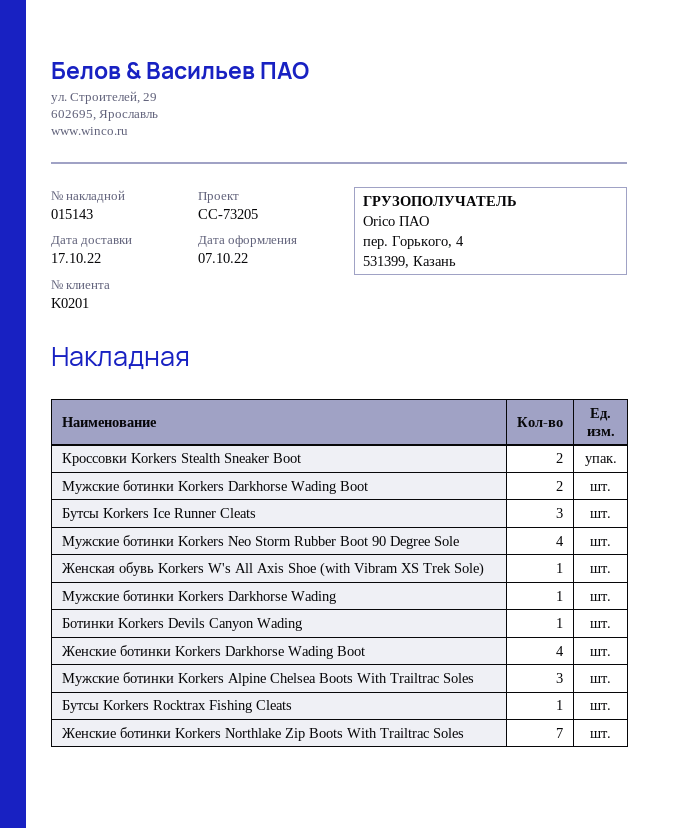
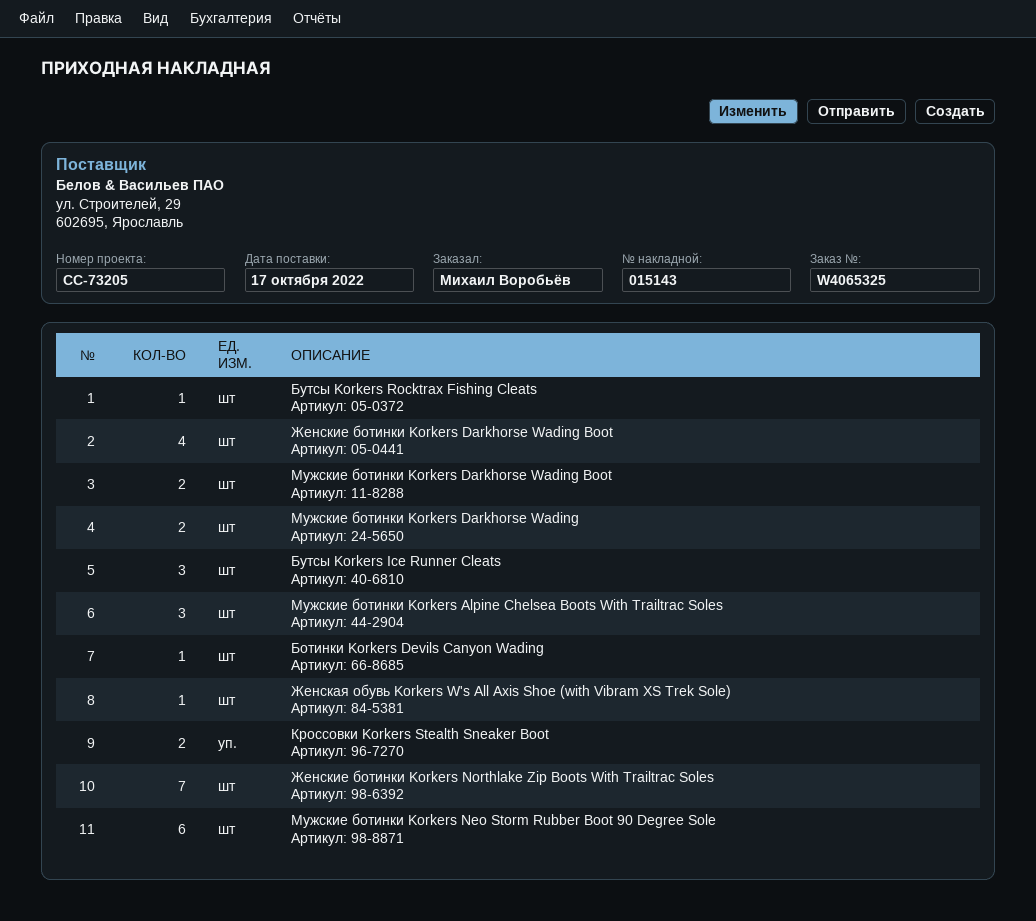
Мужские ботинки Korkers Neo Storm Rubber Boot 90 Degree Sole: 4 -> 6
Мужские ботинки Korkers Darkhorse Wading: 1 -> 2

